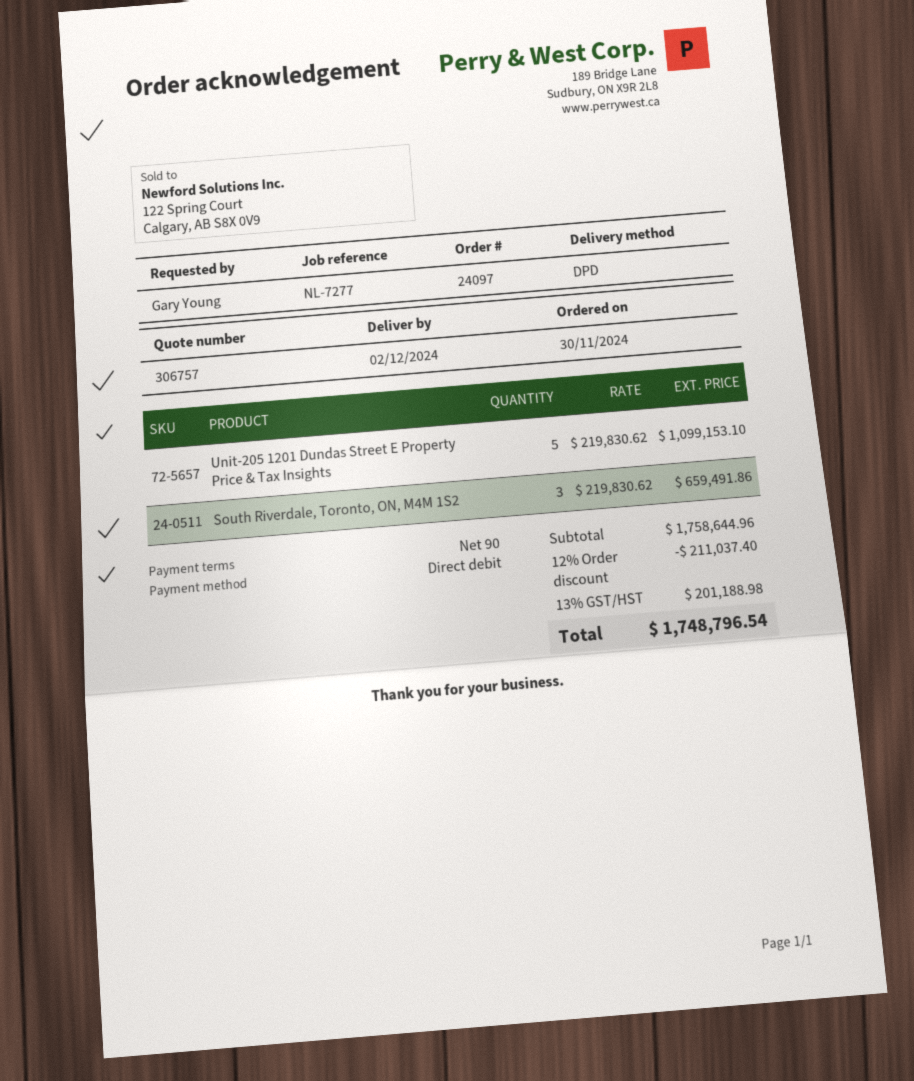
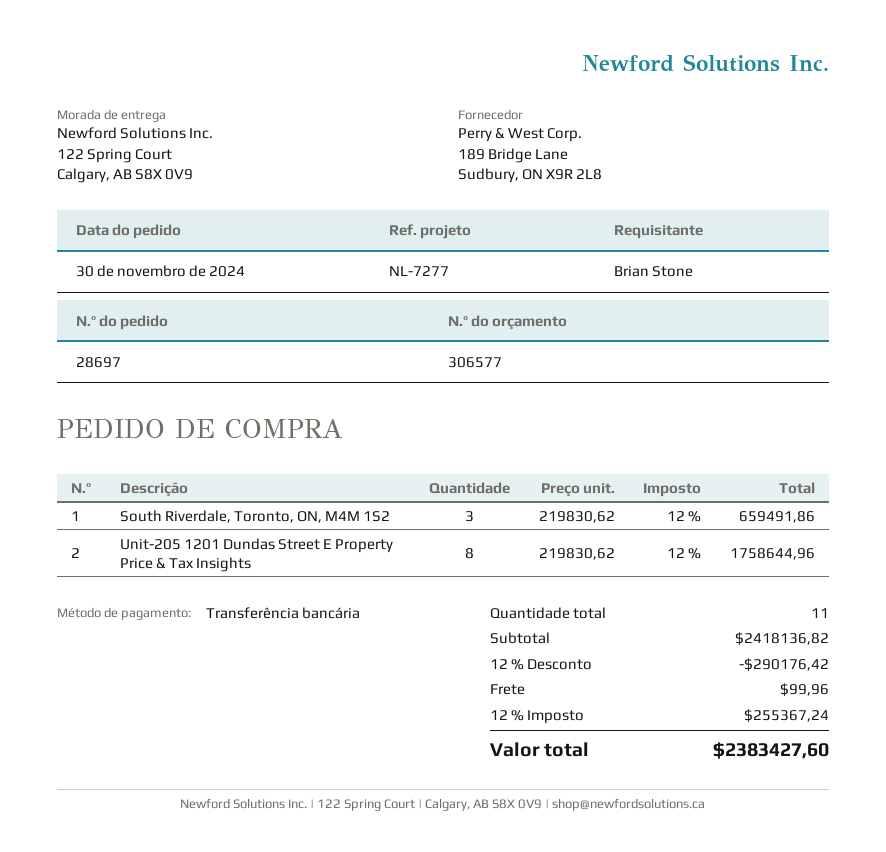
quote number: 306757 -> 306577
order number: 24097 -> 28697
ordered by: Gary Young -> Brian Stone
payment method: direct debit -> bank transfer
Unit-205 1201 Dundas Street E Property Price & Tax Insights: 5 x 219830.62 = 1099153.10 -> 8 x 219830.62 = 1758644.96
subtotal: 1758644.96 -> 2418136.82
discount: 12% = 211037.40 -> 12% = 290176.42
shipping: none -> 99.96
tax: 13% = 201188.98 -> 12% = 255367.24
total: 1748796.54 -> 2383427.60

